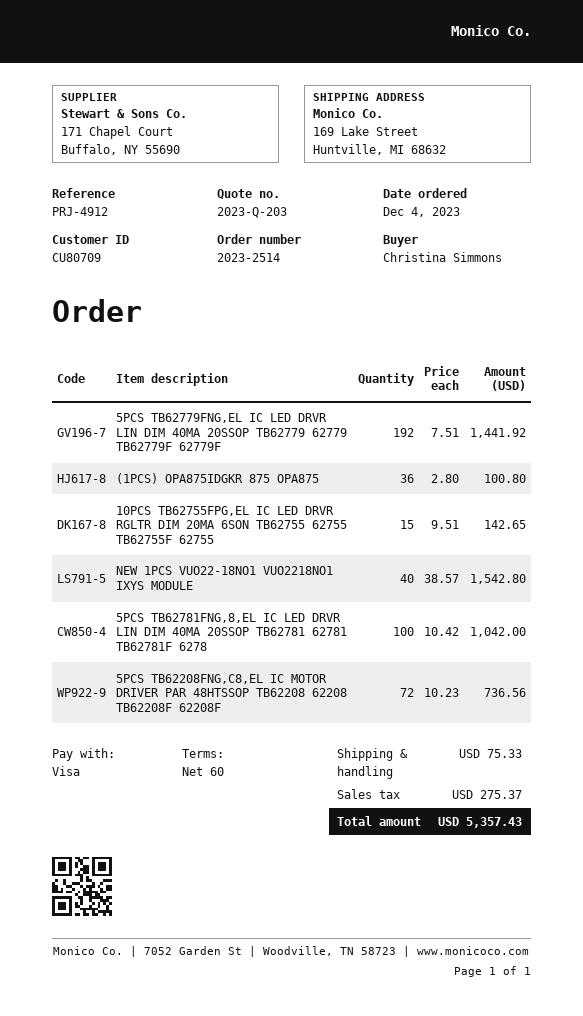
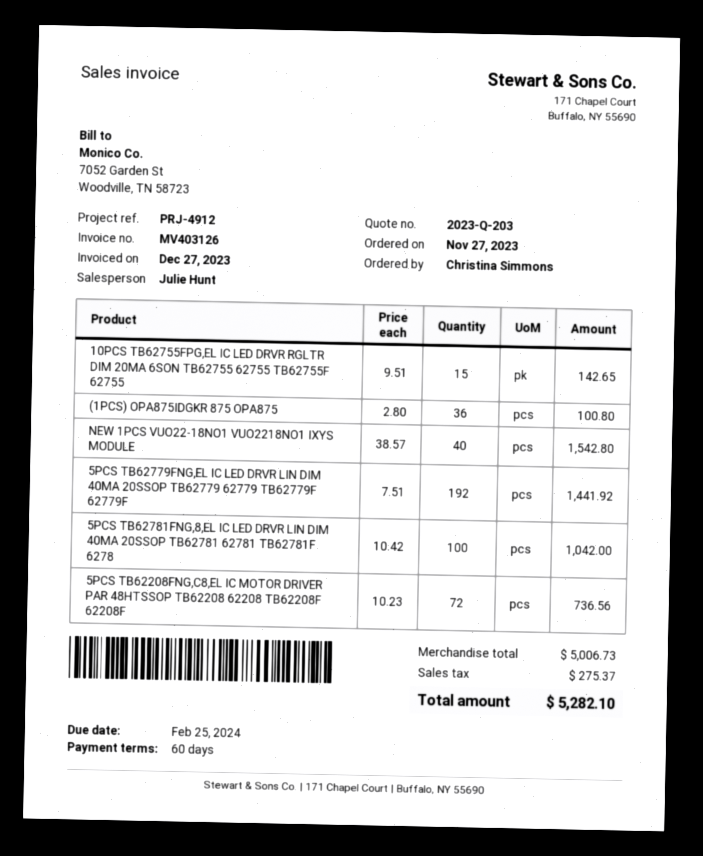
order date: 2023-12-04 -> 2023-11-27
shipping: 75.33 -> none
total: 5357.43 -> 5282.10

